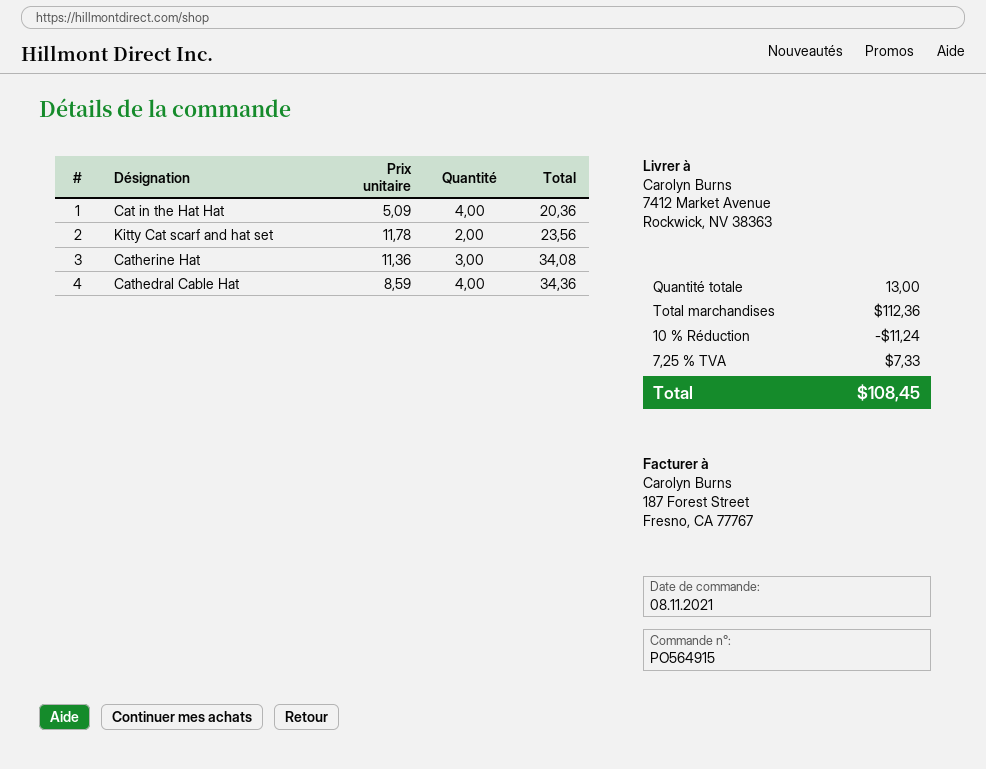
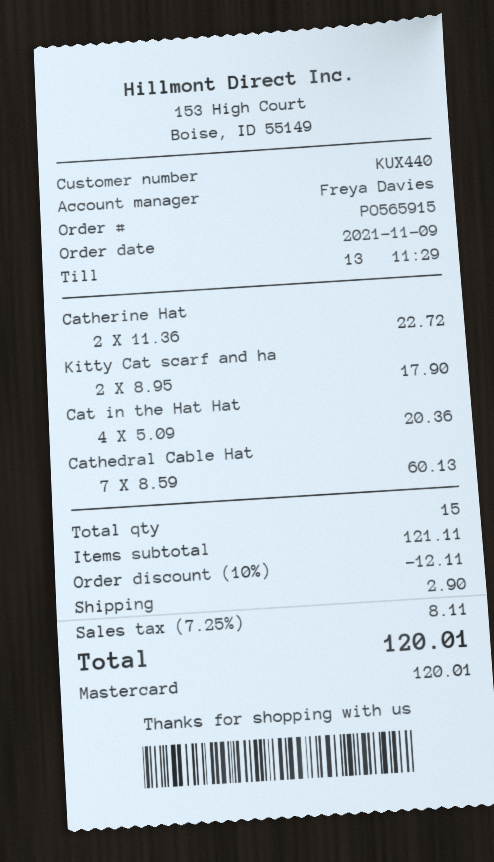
order number: PO564915 -> PO565915
order date: 2021-11-08 -> 2021-11-09
Kitty Cat scarf and hat set: 2 x 11.78 = 23.56 -> 2 x 8.95 = 17.90
Catherine Hat: 3 x 11.36 = 34.08 -> 2 x 11.36 = 22.72
Cathedral Cable Hat: 4 x 8.59 = 34.36 -> 7 x 8.59 = 60.13
total quantity: 13 -> 15
subtotal: 112.36 -> 121.11
discount: 10% = 11.24 -> 10% = 12.11
shipping: none -> 2.90
tax: 7.25% = 7.33 -> 7.25% = 8.11
total: 108.45 -> 120.01

